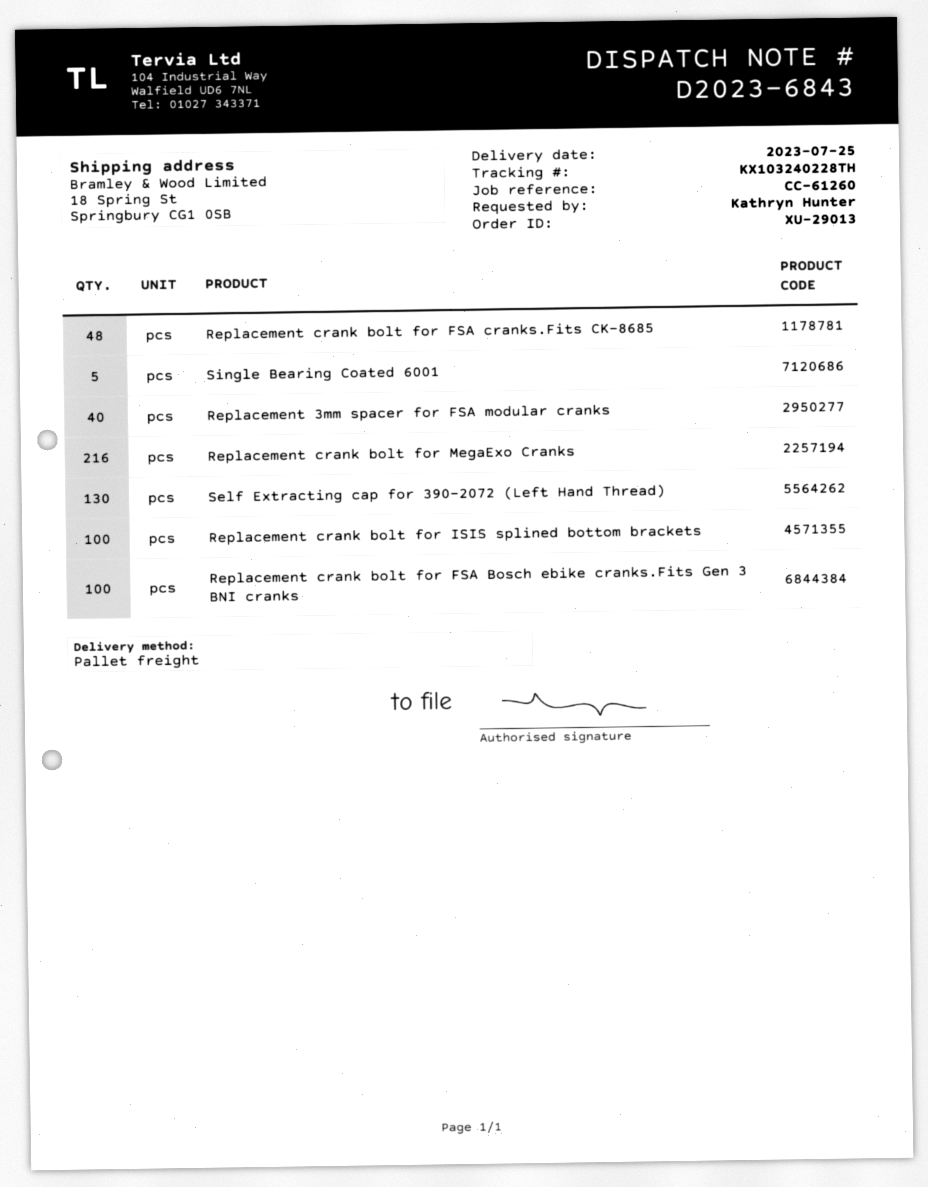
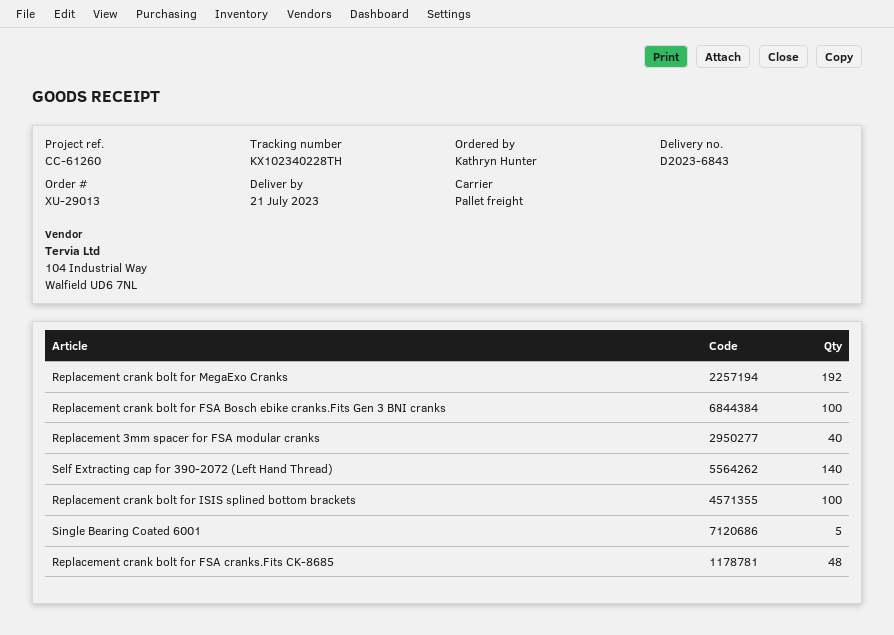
delivery date: 2023-07-25 -> 2023-07-21
tracking number: KX103240228TH -> KX102340228TH
Replacement crank bolt for MegaExo Cranks: 216 -> 192
Self Extracting cap for 390-2072 (Left Hand Thread): 130 -> 140

